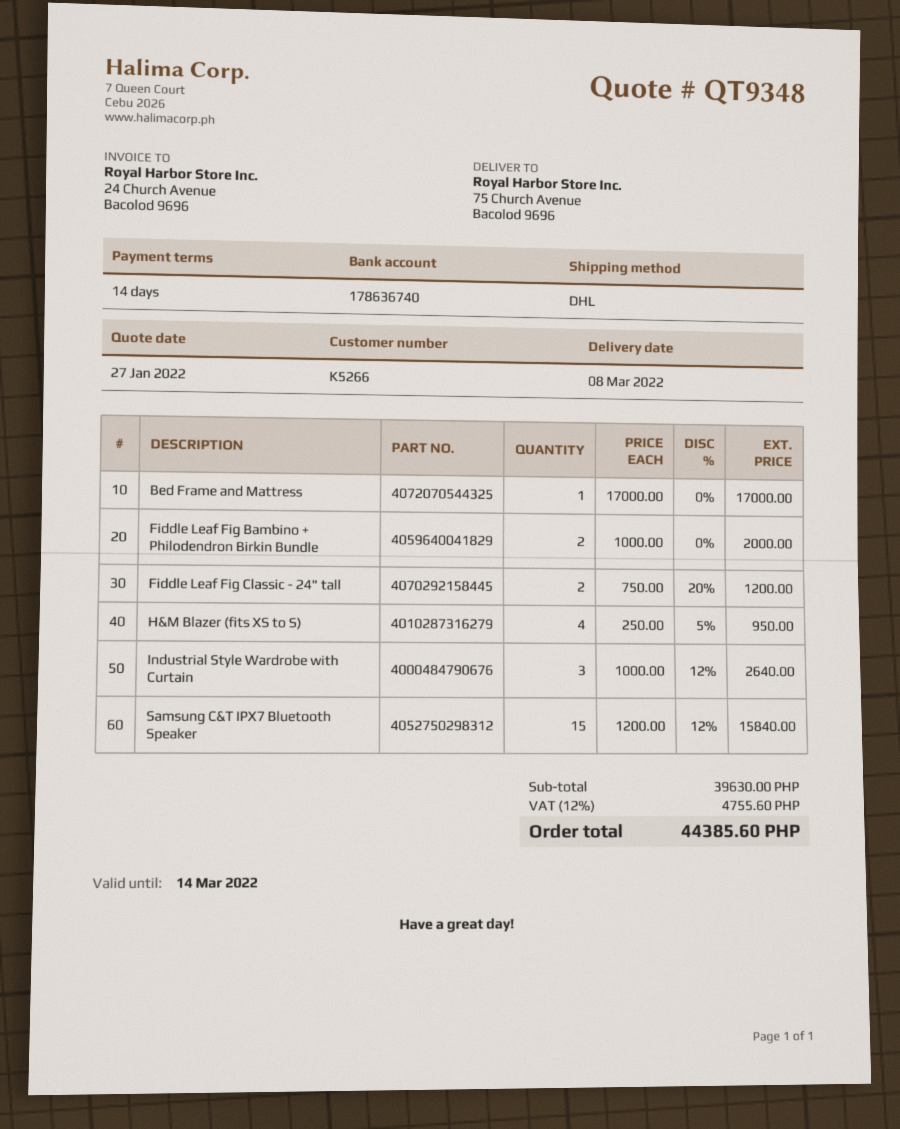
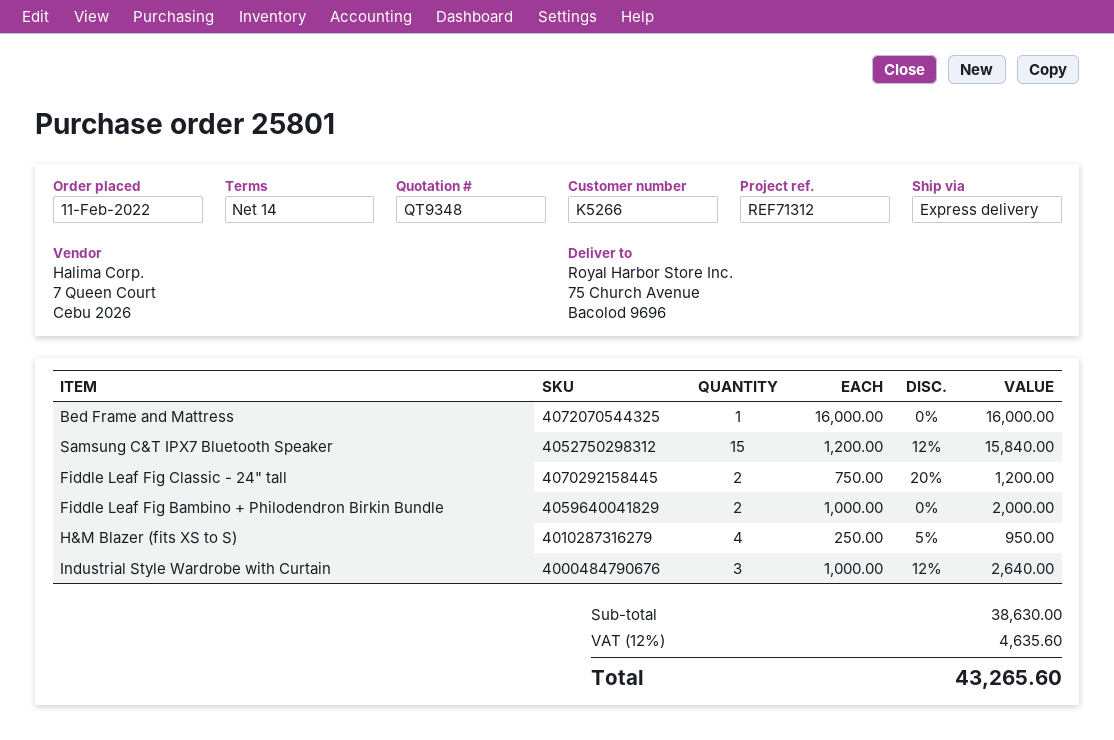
shipping method: DHL -> express
Bed Frame and Mattress: 1 x 17000.00 = 17000.00 -> 1 x 16000.00 = 16000.00
subtotal: 39630.00 -> 38630.00
tax: 12% = 4755.60 -> 12% = 4635.60
total: 44385.60 -> 43265.60

